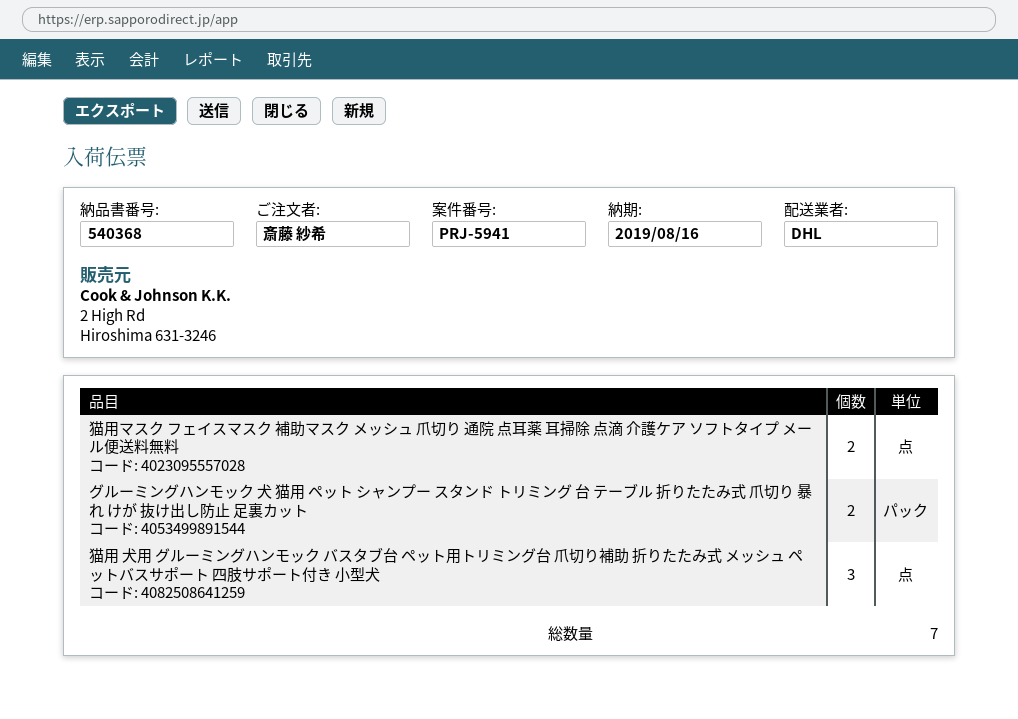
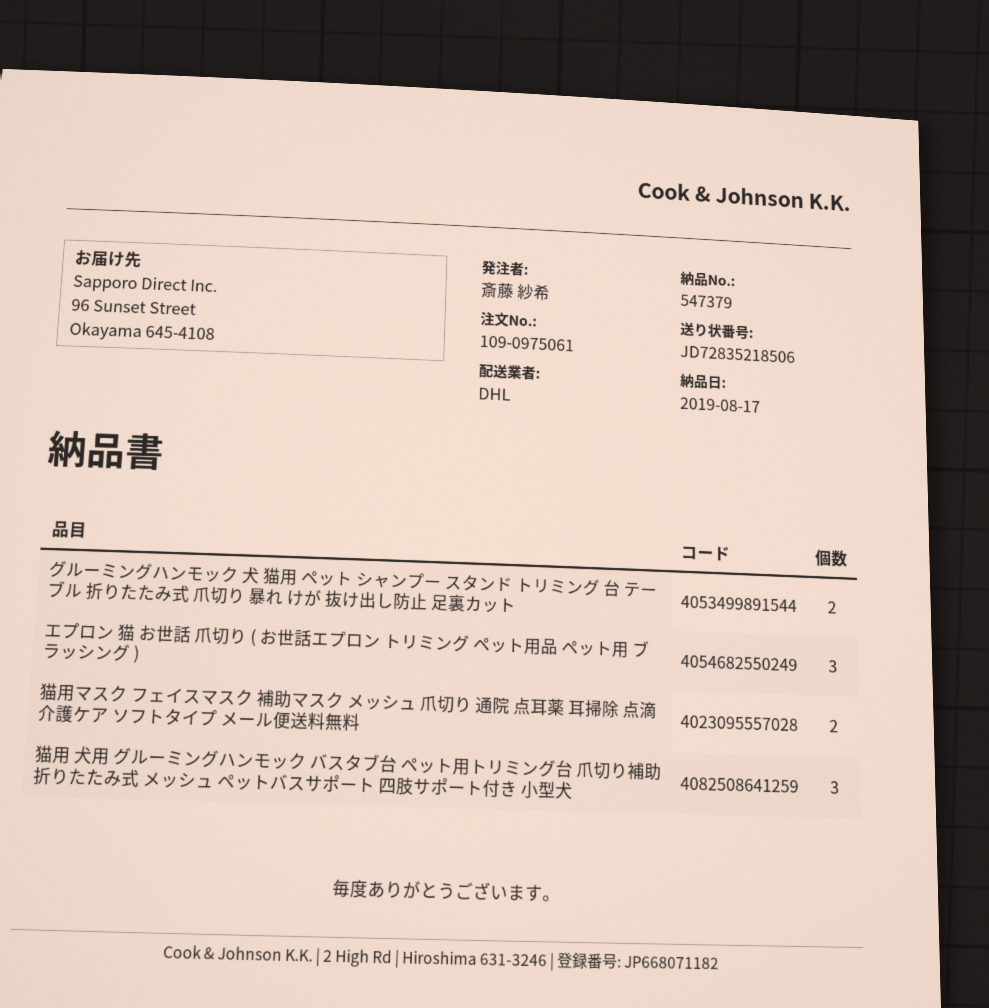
delivery note number: 540368 -> 547379
delivery date: 2019-08-16 -> 2019-08-17
エプロン 猫 お世話 爪切り ( お世話エプロン トリミング ペット用品 ペット用 ブラッシング ): none -> 3

